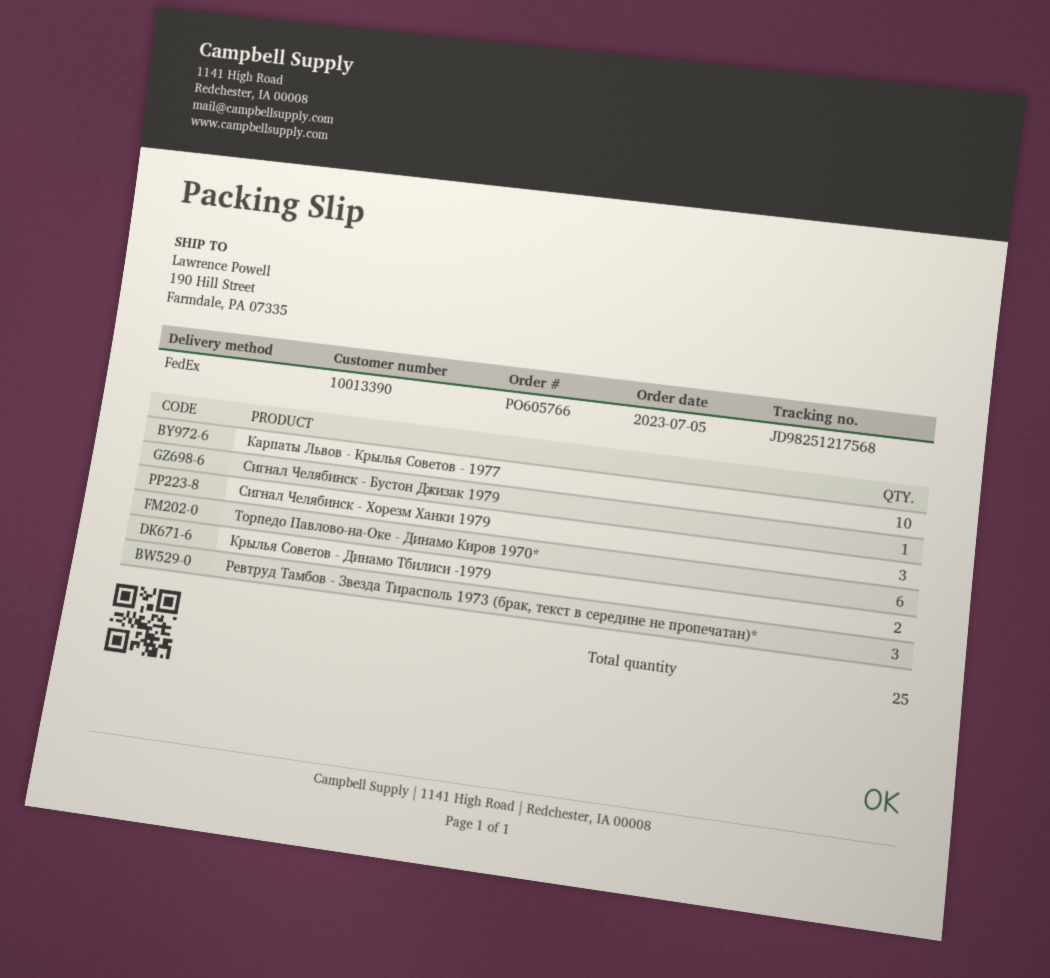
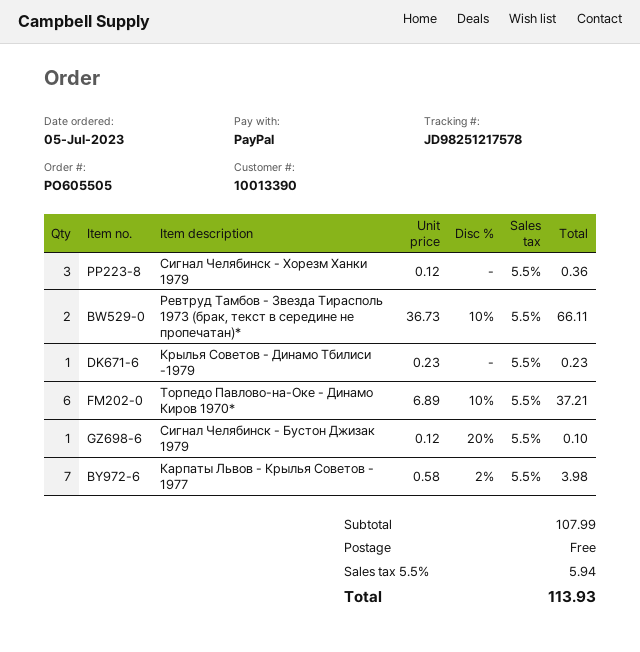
order number: PO605766 -> PO605505
tracking number: JD98251217568 -> JD98251217578
Карпаты Львов - Крылья Советов - 1977: 10 -> 7
Крылья Советов - Динамо Тбилиси -1979: 2 -> 1
Ревтруд Тамбов - Звезда Тирасполь 1973 (брак, текст в середине не пропечатан)*: 3 -> 2

